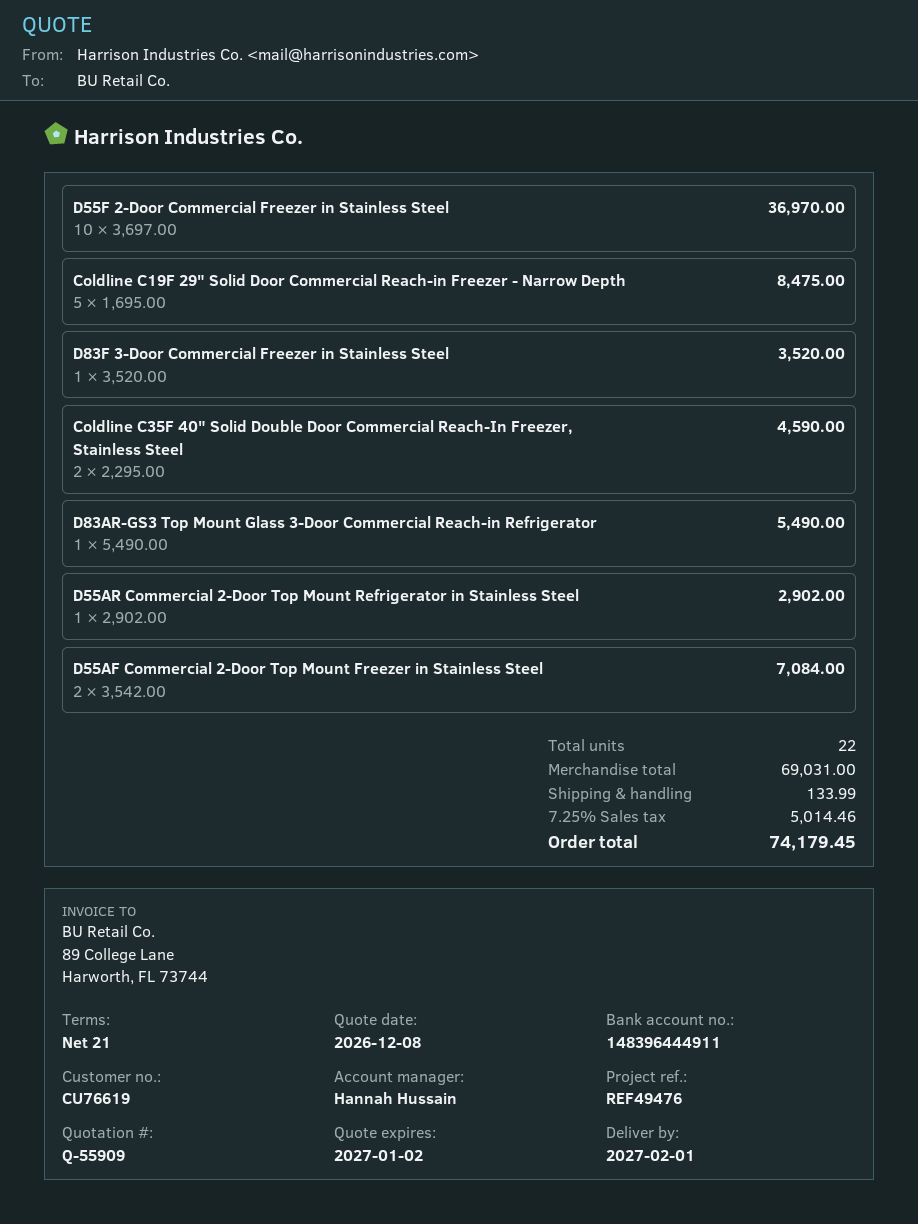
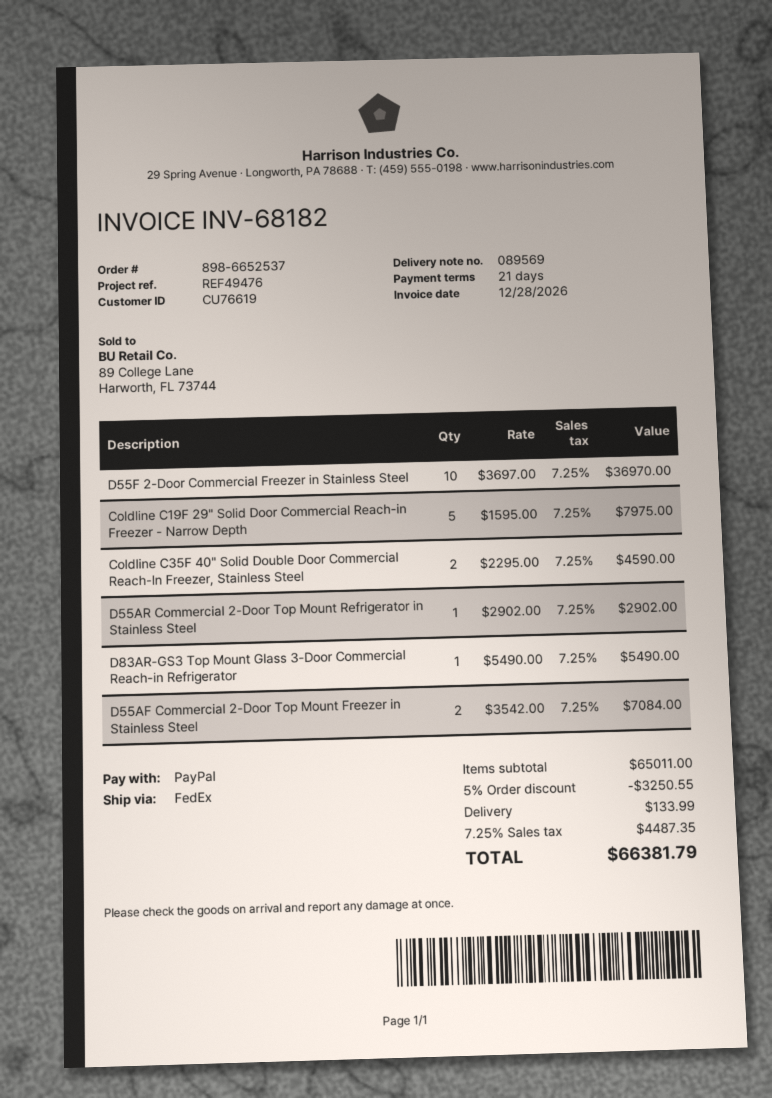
Coldline C19F 29" Solid Door Commercial Reach-in Freezer - Narrow Depth: 5 x 1695.00 = 8475.00 -> 5 x 1595.00 = 7975.00
D83F 3-Door Commercial Freezer in Stainless Steel: 1 x 3520.00 = 3520.00 -> none
subtotal: 69031.00 -> 65011.00
discount: none -> 5% = 3250.55
tax: 7.25% = 5014.46 -> 7.25% = 4487.35
total: 74179.45 -> 66381.79

